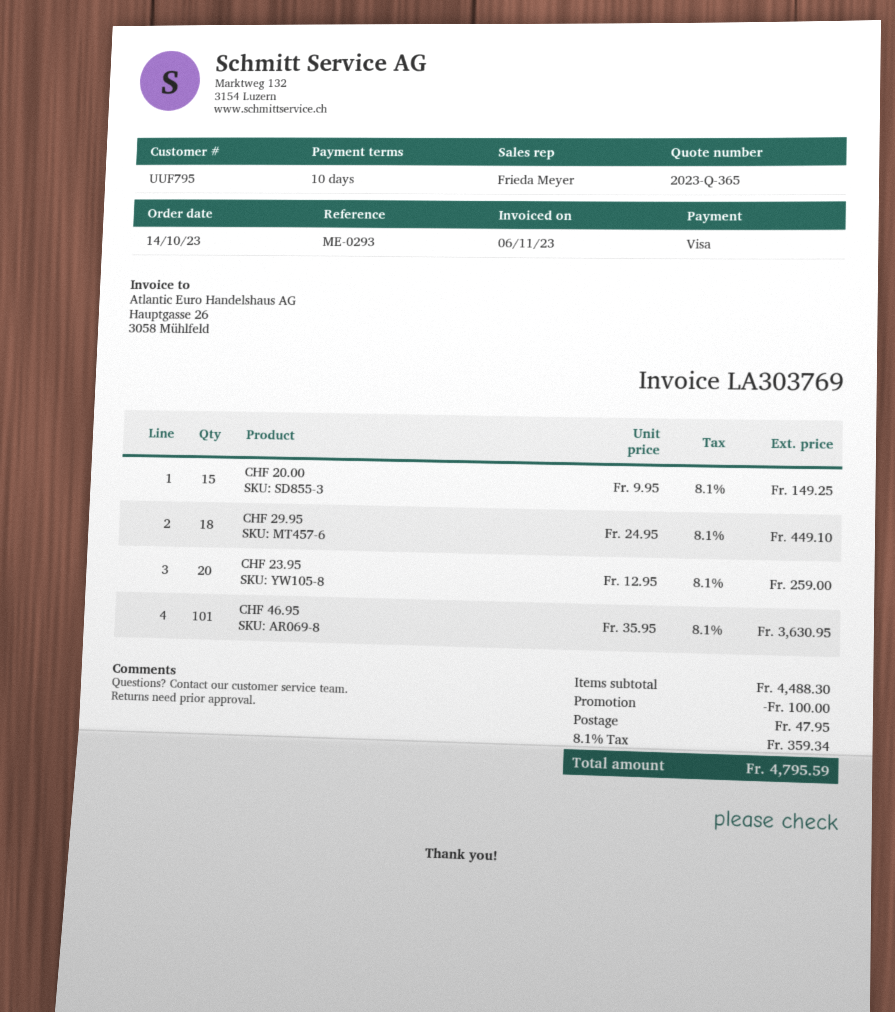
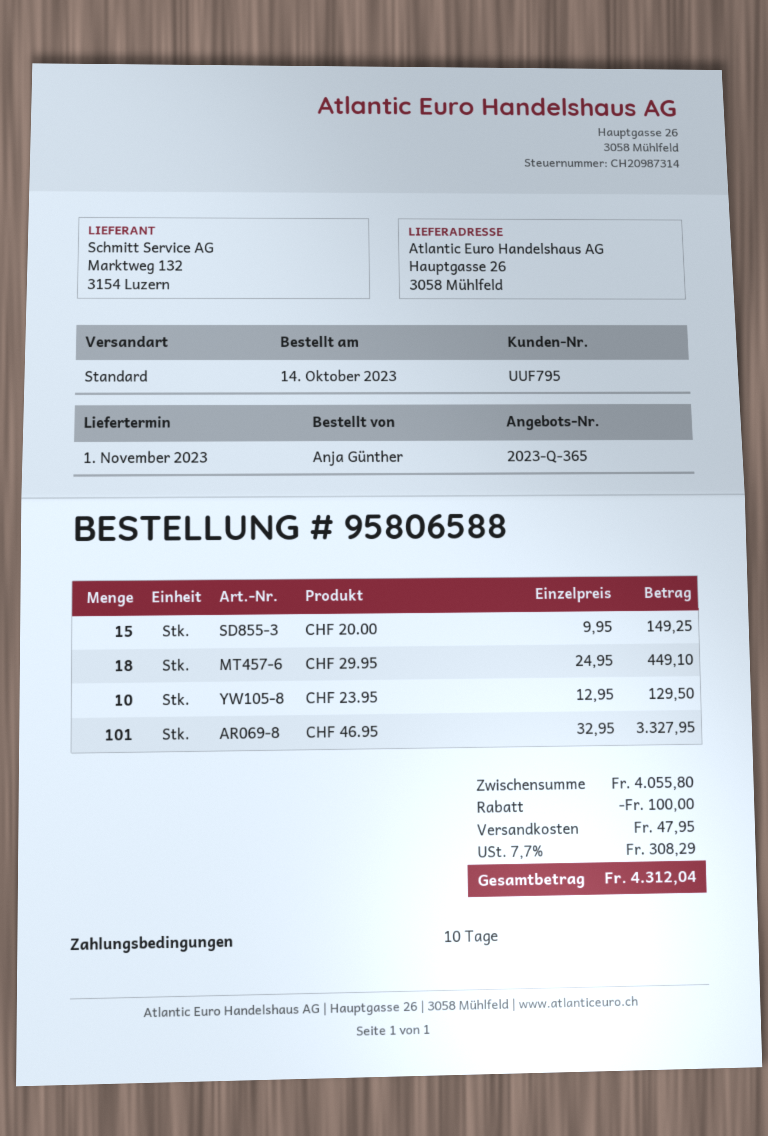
CHF 23.95: 20 x 12.95 = 259.00 -> 10 x 12.95 = 129.50
CHF 46.95: 101 x 35.95 = 3630.95 -> 101 x 32.95 = 3327.95
subtotal: 4488.30 -> 4055.80
tax: 8.1% = 359.34 -> 7.7% = 308.29
total: 4795.59 -> 4312.04

